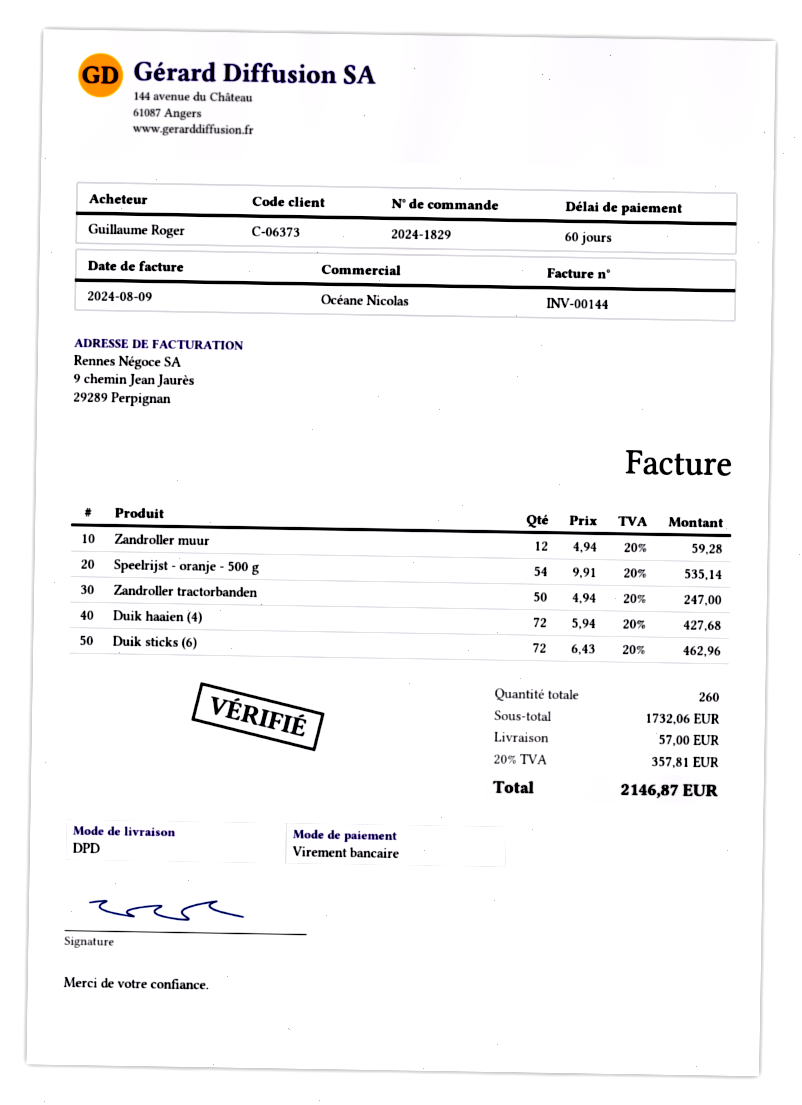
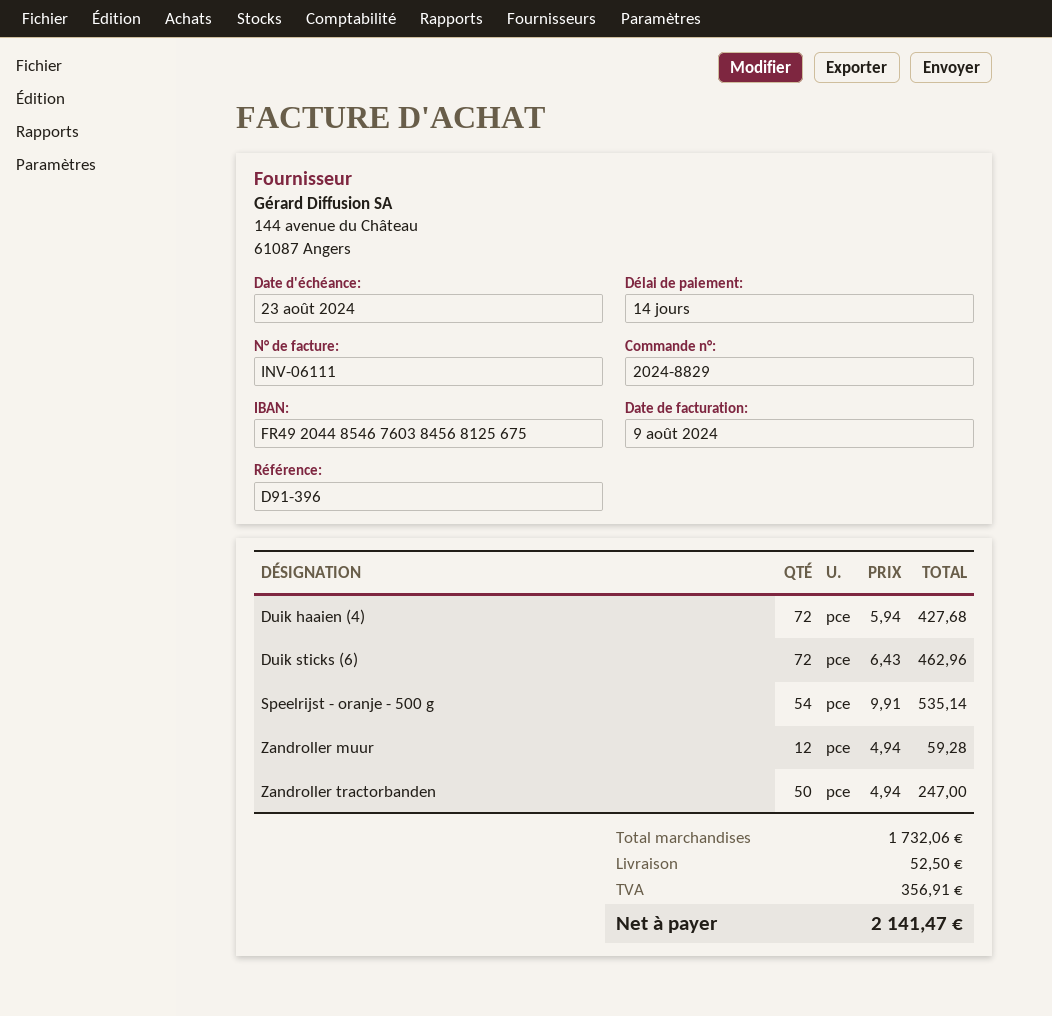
order number: 2024-1829 -> 2024-8829
invoice number: INV-00144 -> INV-06111
payment terms: 60 days -> 14 days
shipping: 57.00 -> 52.50
tax: 357.81 -> 356.91
total: 2146.87 -> 2141.47

